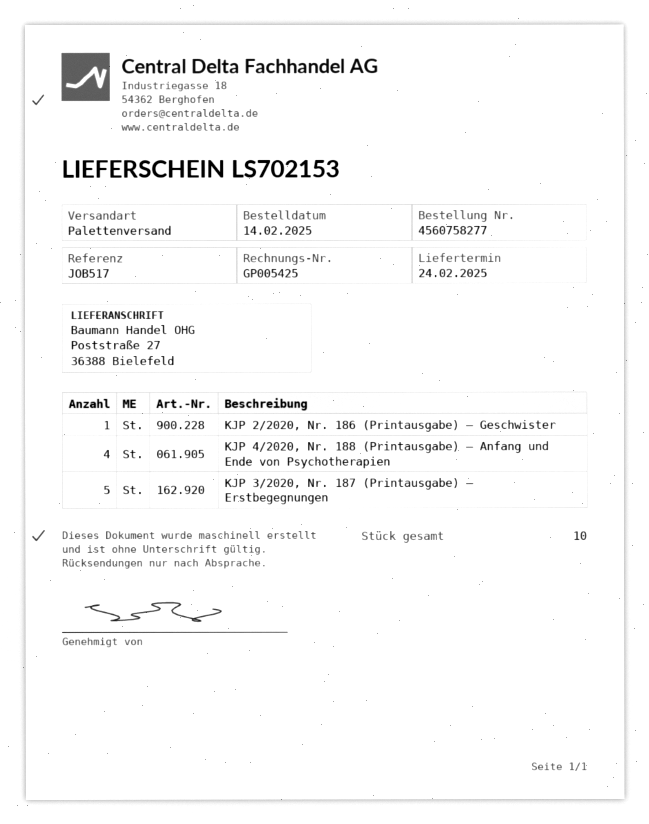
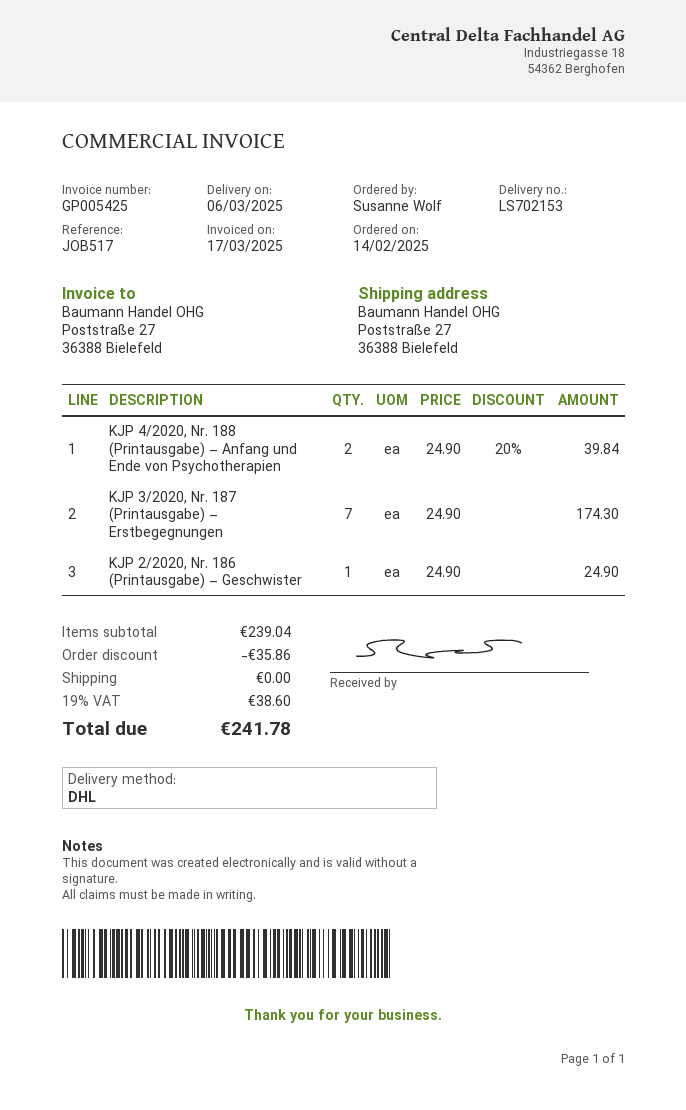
delivery date: 2025-02-24 -> 2025-03-06
shipping method: pallet freight -> DHL
KJP 4/2020, Nr. 188 (Printausgabe) – Anfang und Ende von Psychotherapien: 4 -> 2
KJP 3/2020, Nr. 187 (Printausgabe) – Erstbegegnungen: 5 -> 7

